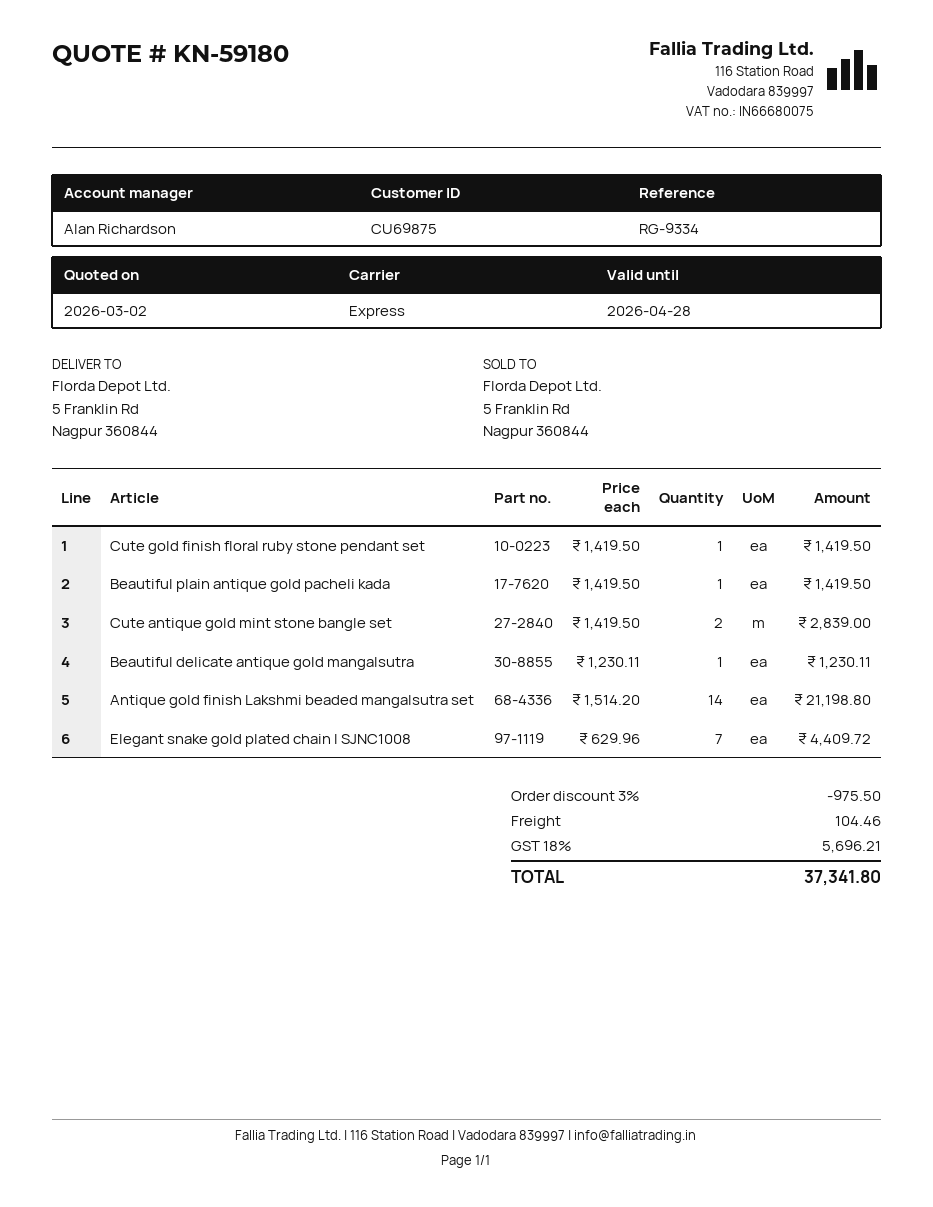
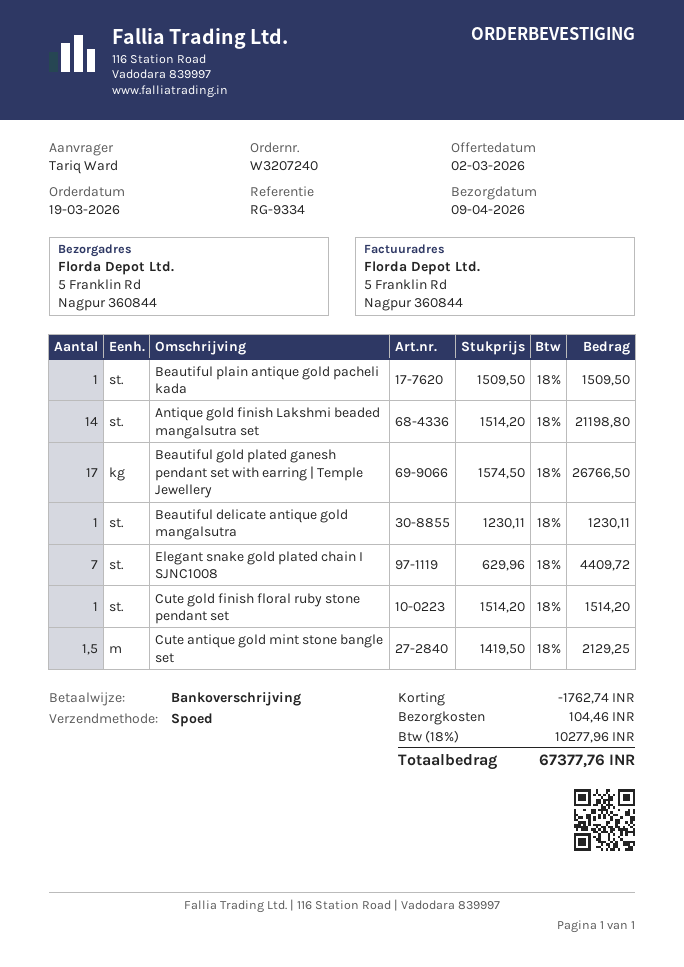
Cute gold finish floral ruby stone pendant set: 1 x 1419.50 = 1419.50 -> 1 x 1514.20 = 1514.20
Beautiful plain antique gold pacheli kada: 1 x 1419.50 = 1419.50 -> 1 x 1509.50 = 1509.50
Cute antique gold mint stone bangle set: 2 x 1419.50 = 2839.00 -> 1.5 x 1419.50 = 2129.25
Beautiful gold plated ganesh pendant set with earring | Temple Jewellery: none -> 17 x 1574.50 = 26766.50
discount: 975.50 -> 1762.74
tax: 18% = 5696.21 -> 18% = 10277.96
total: 37341.80 -> 67377.76

